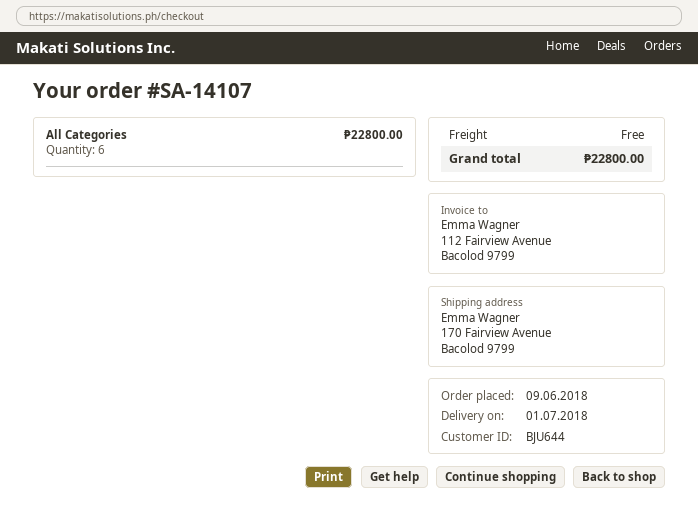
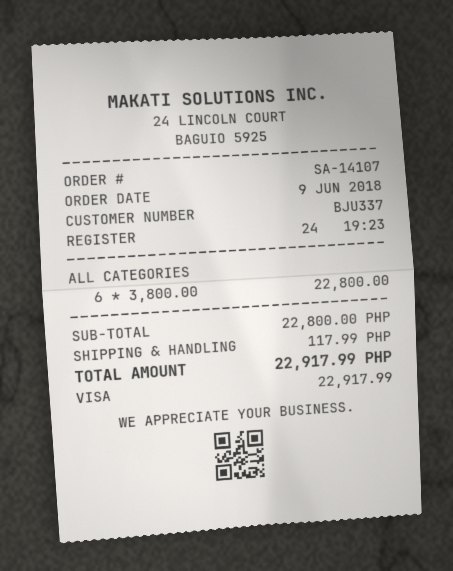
customer number: BJU644 -> BJU337
shipping: 0.00 -> 117.99
total: 22800.00 -> 22917.99

